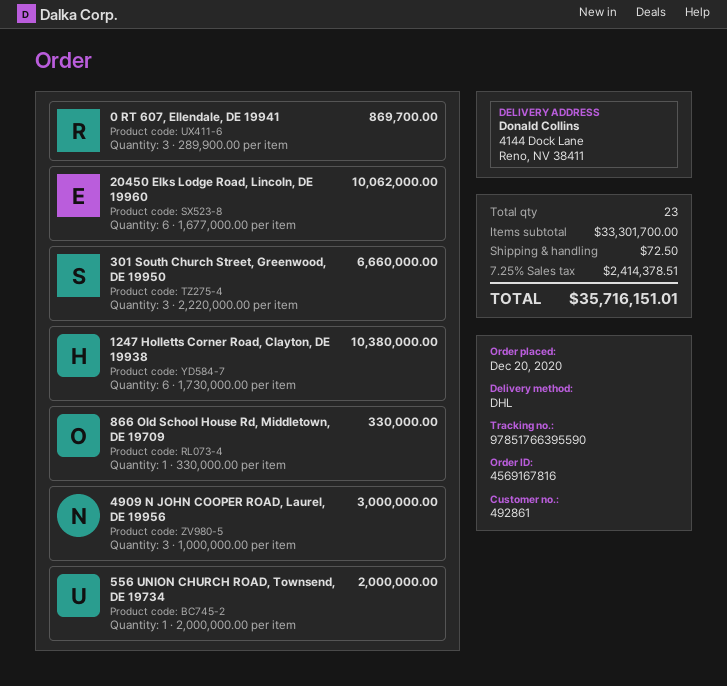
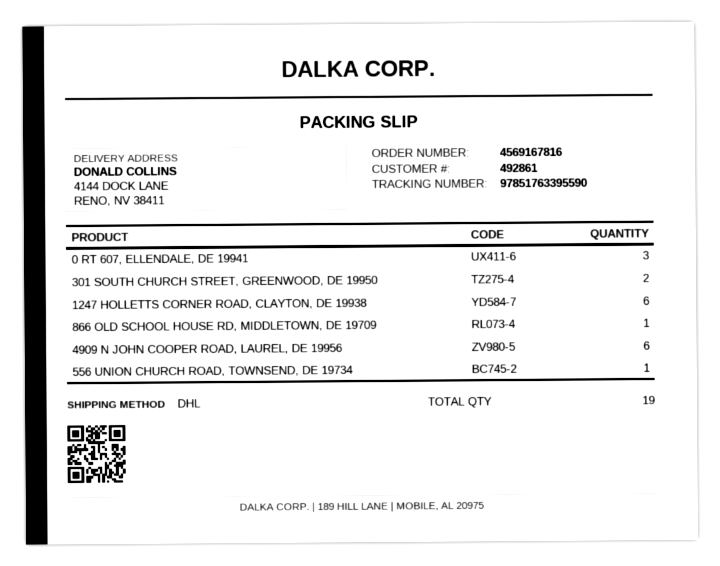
tracking number: 97851766395590 -> 97851763395590
20450 Elks Lodge Road, Lincoln, DE 19960: 6 -> none
301 South Church Street, Greenwood, DE 19950: 3 -> 2
4909 N JOHN COOPER ROAD, Laurel, DE 19956: 3 -> 6
total quantity: 23 -> 19

